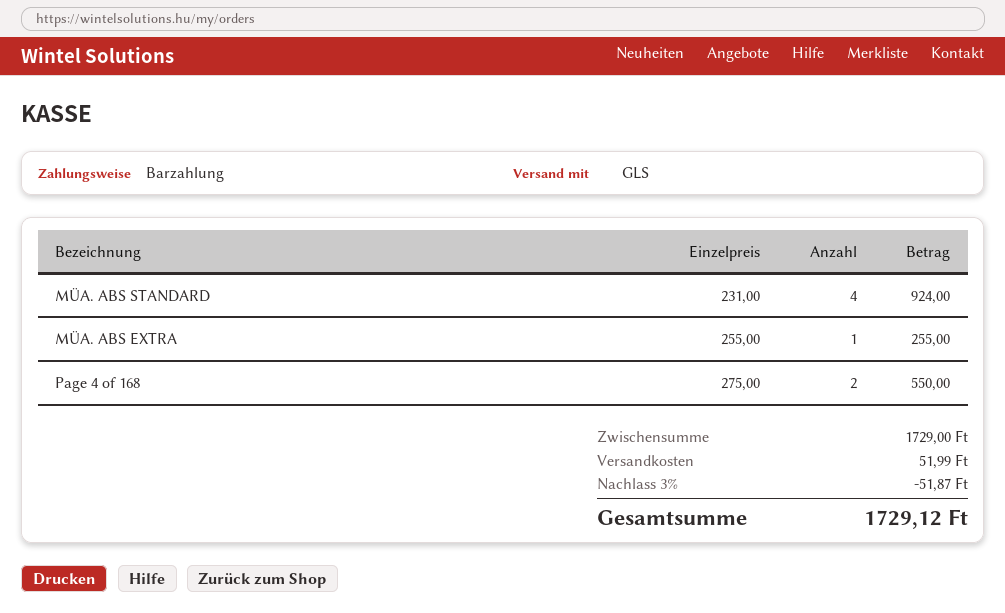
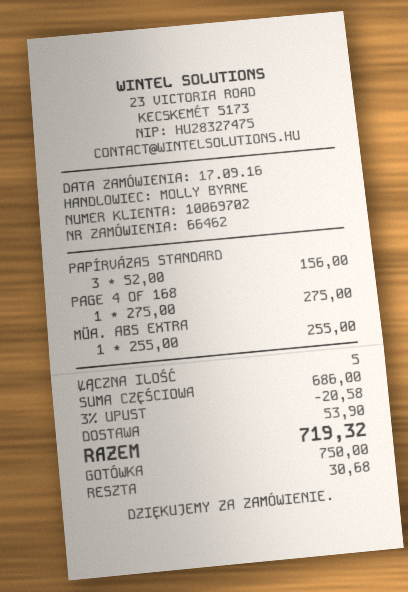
MÜA. ABS STANDARD: 4 x 231.00 = 924.00 -> none
Page 4 of 168: 2 x 275.00 = 550.00 -> 1 x 275.00 = 275.00
PAPÍRVÁZAS STANDARD: none -> 3 x 52.00 = 156.00
subtotal: 1729.00 -> 686.00
discount: 3% = 51.87 -> 3% = 20.58
shipping: 51.99 -> 53.90
total: 1729.12 -> 719.32

